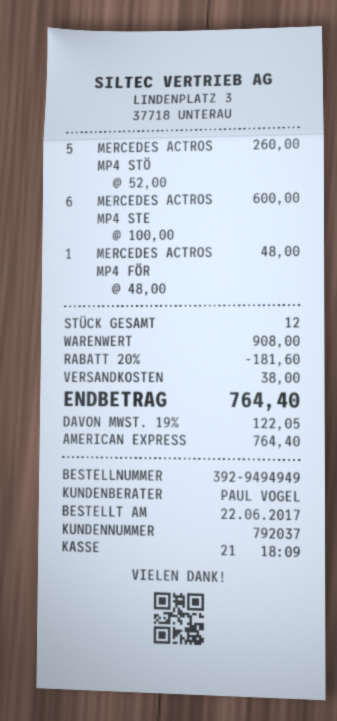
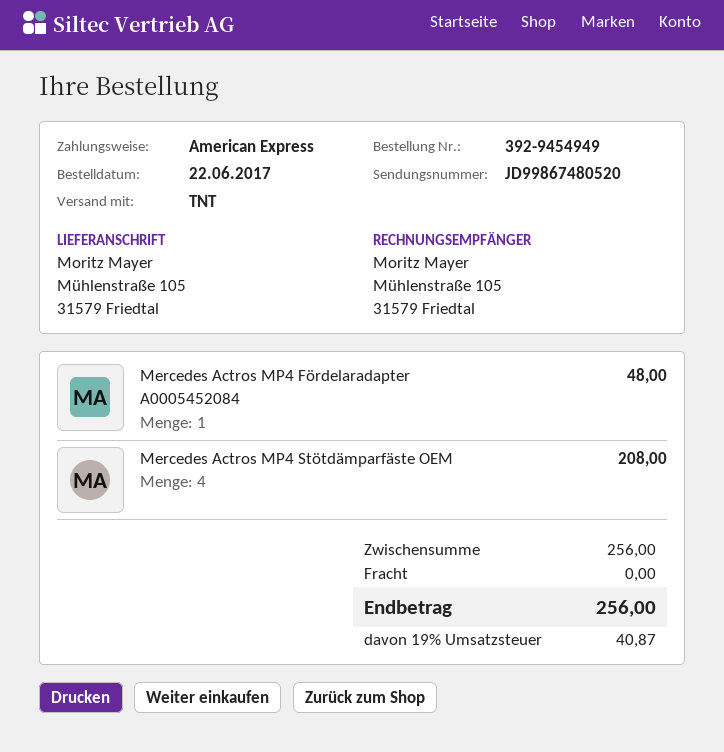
order number: 392-9494949 -> 392-9454949
MERCEDES ACTROS MP4 STÖ: 5 for 260.00 -> 4 for 208.00
MERCEDES ACTROS MP4 STE: 6 for 600.00 -> none
subtotal: 908.00 -> 256.00
discount: 20% = 181.60 -> none
shipping: 38.00 -> 0.00
tax: 19% = 122.05 -> 19% = 40.87
total: 764.40 -> 256.00

